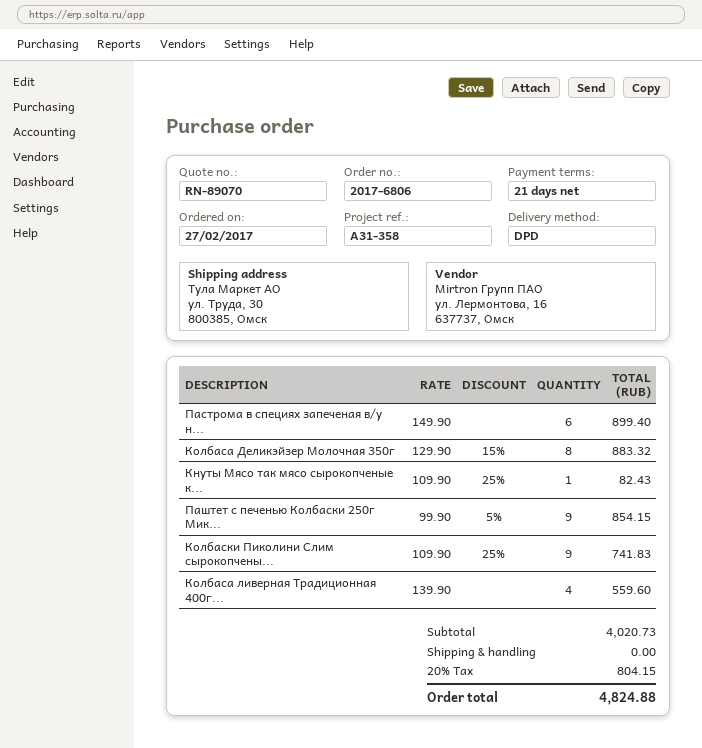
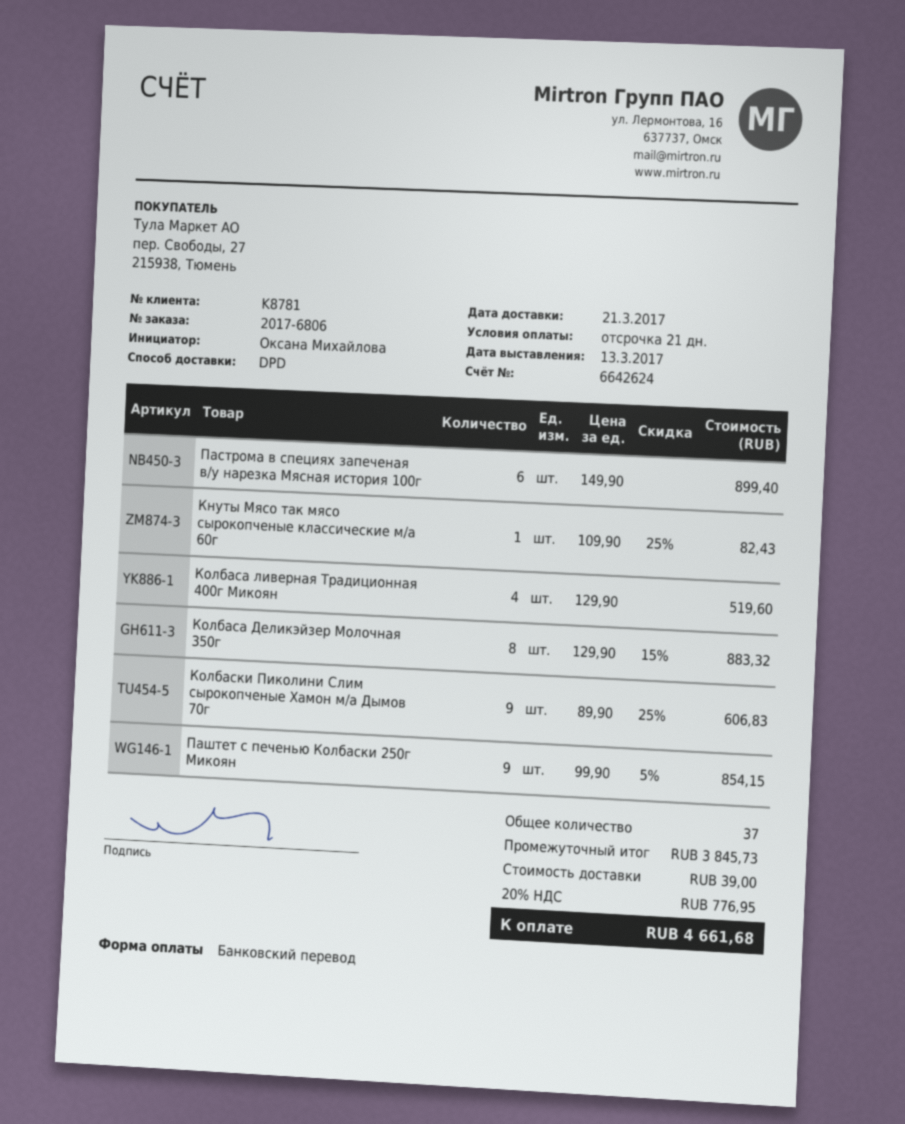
Колбаски Пиколини Слим сырокопчены...: 9 x 109.90 - 25% = 741.83 -> 9 x 89.90 - 25% = 606.83
Колбаса ливерная Традиционная 400г...: 4 x 139.90 = 559.60 -> 4 x 129.90 = 519.60
subtotal: 4020.73 -> 3845.73
shipping: 0.00 -> 39.00
tax: 20% = 804.15 -> 20% = 776.95
total: 4824.88 -> 4661.68

